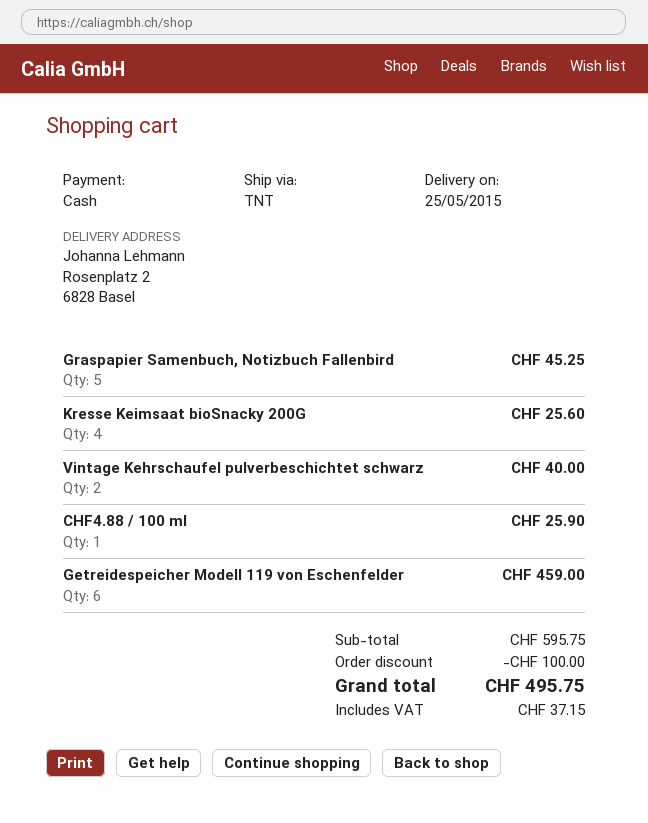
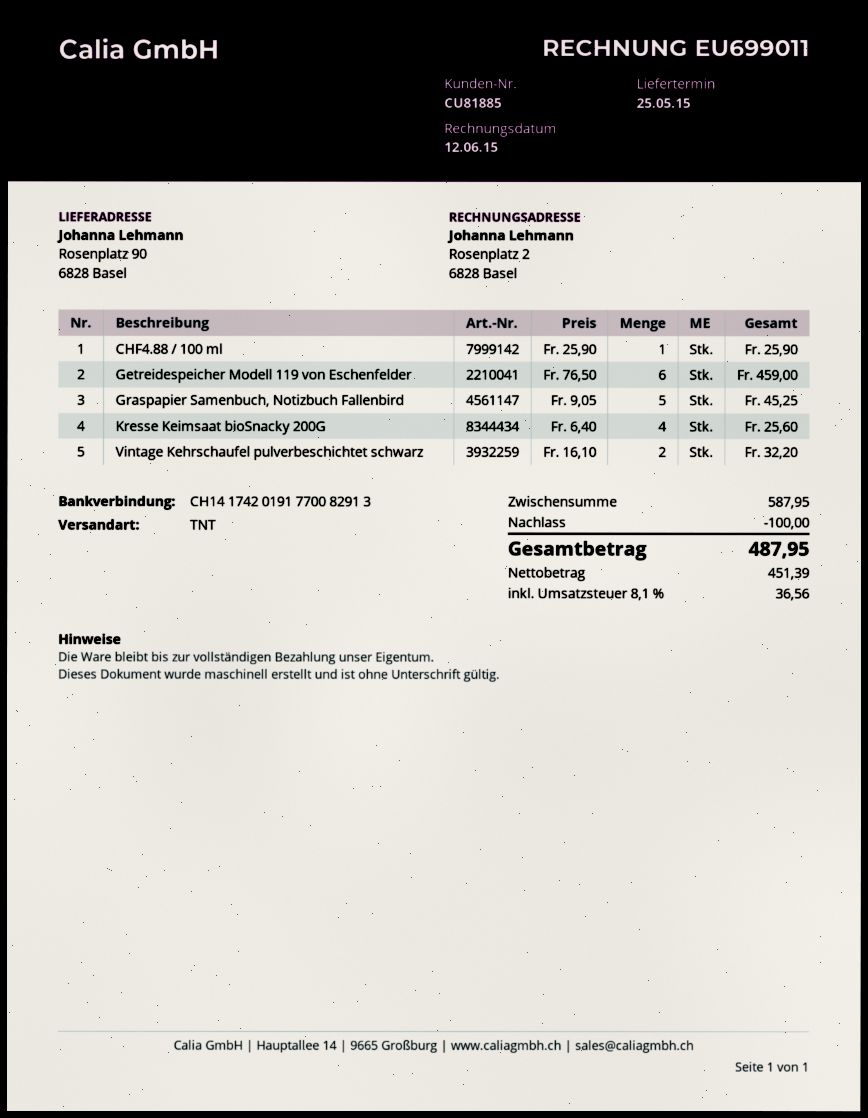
ship to: Rosenplatz 2, 6828 Basel -> Rosenplatz 90, 6828 Basel
Vintage Kehrschaufel pulverbeschichtet schwarz: 2 for 40.00 -> 2 for 32.20
subtotal: 595.75 -> 587.95
tax: 37.15 -> 36.56
total: 495.75 -> 487.95

